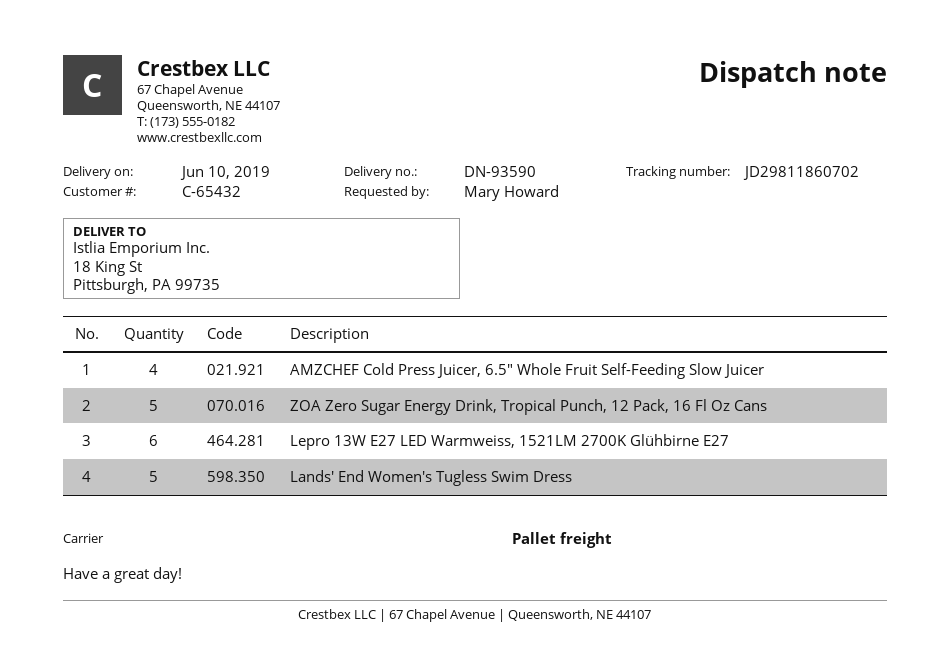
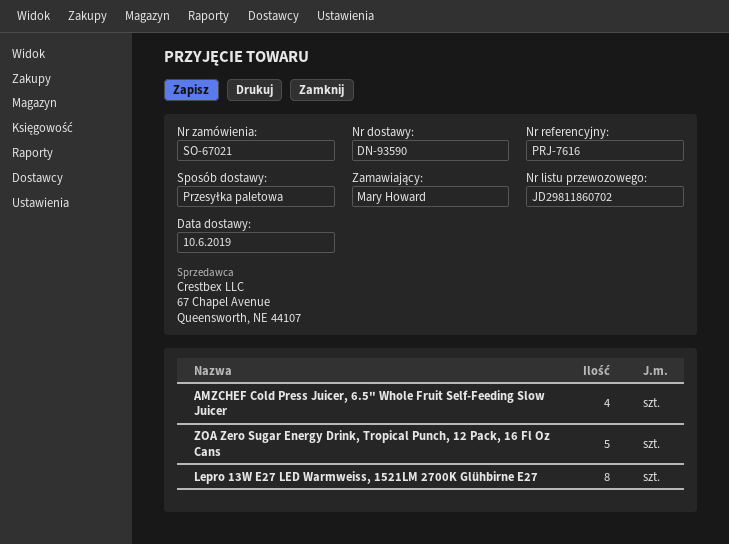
Lepro 13W E27 LED Warmweiss, 1521LM 2700K Glühbirne E27: 6 -> 8
Lands' End Women's Tugless Swim Dress: 5 -> none

